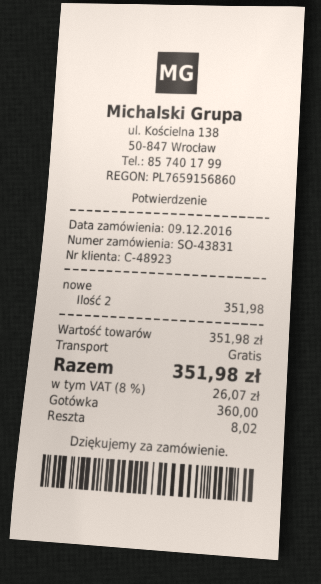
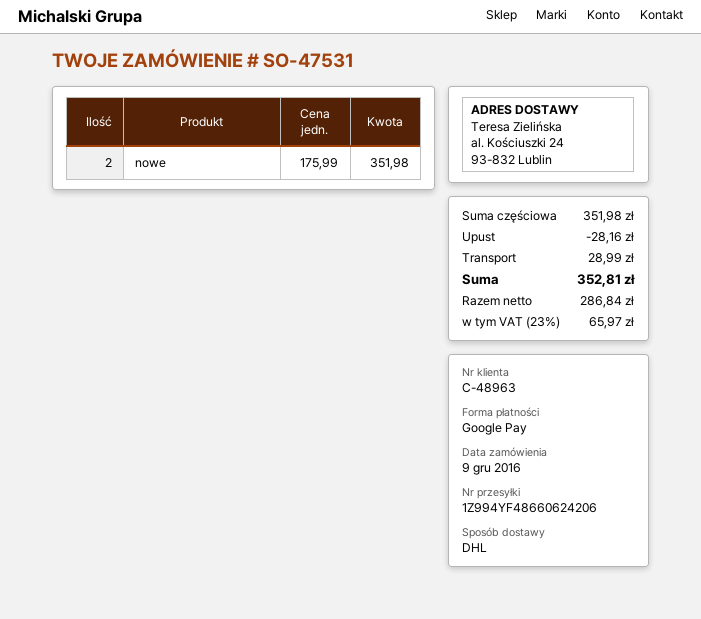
order number: SO-43831 -> SO-47531
customer number: C-48923 -> C-48963
payment method: cash -> Google Pay
discount: none -> 28.16
shipping: 0.00 -> 28.99
tax: 8% = 26.07 -> 23% = 65.97
total: 351.98 -> 352.81

